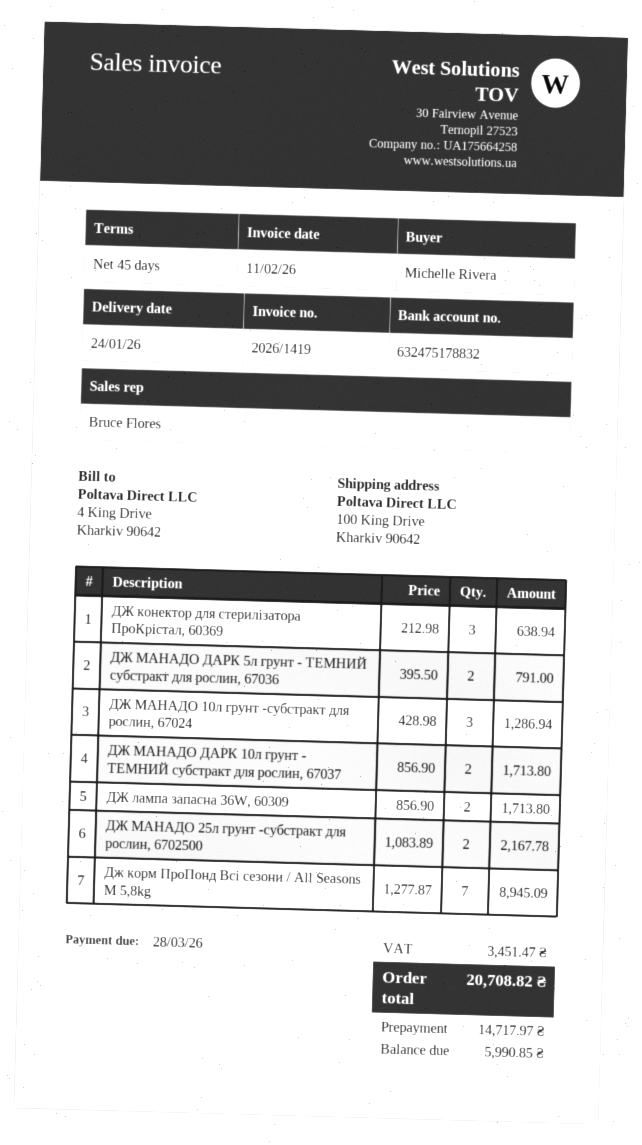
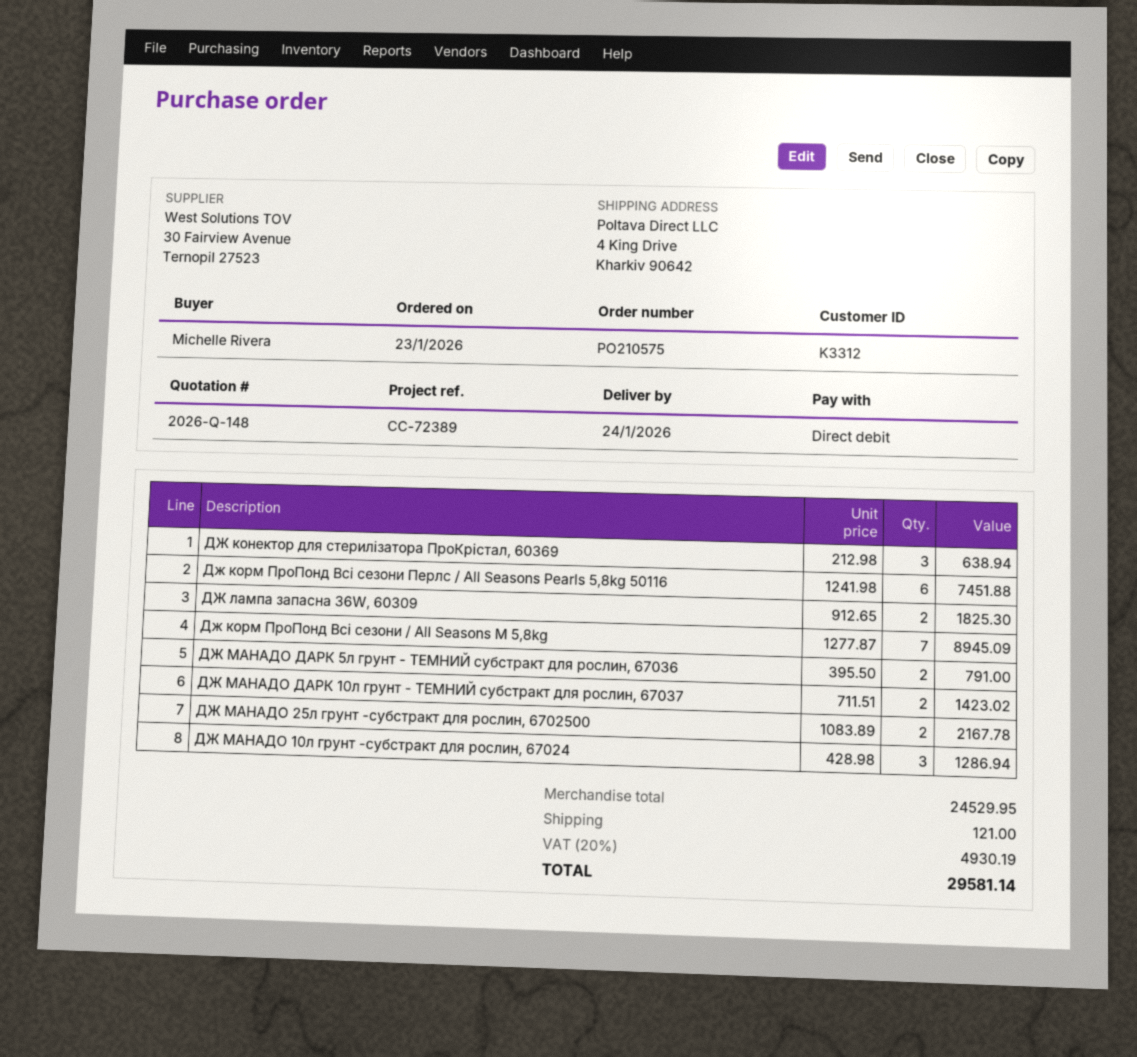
ship to: 100 King Drive, Kharkiv 90642 -> 4 King Drive, Kharkiv 90642
ДЖ МАНАДО ДАРК 10л грунт - ТЕМНИЙ субстракт для рослин, 67037: 2 x 856.90 = 1713.80 -> 2 x 711.51 = 1423.02
ДЖ лампа запасна 36W, 60309: 2 x 856.90 = 1713.80 -> 2 x 912.65 = 1825.30
Дж корм ПроПонд Всі сезони Перлс / All Seasons Pearls 5,8kg 50116: none -> 6 x 1241.98 = 7451.88
shipping: none -> 121.00
tax: 3451.47 -> 4930.19
total: 20708.82 -> 29581.14

